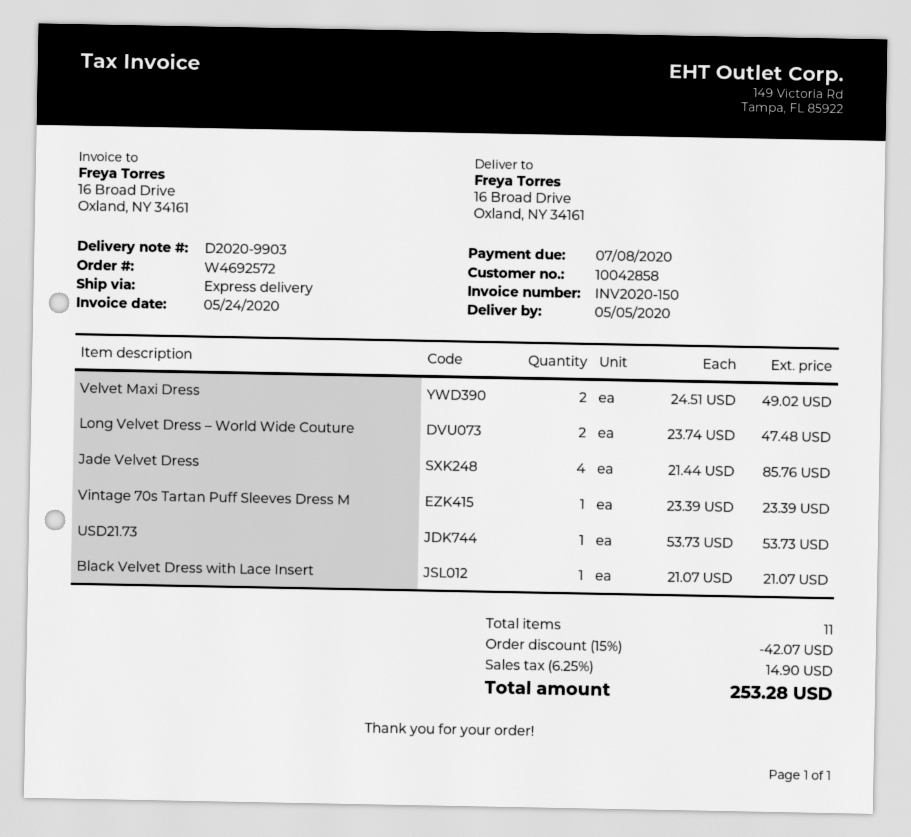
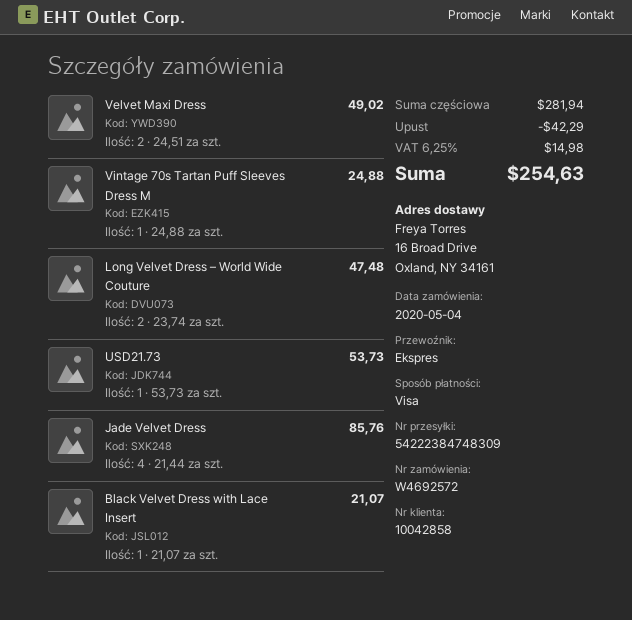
Vintage 70s Tartan Puff Sleeves Dress M: 1 x 23.39 = 23.39 -> 1 x 24.88 = 24.88
discount: 42.07 -> 42.29
tax: 6.25% = 14.90 -> 6.25% = 14.98
total: 253.28 -> 254.63

